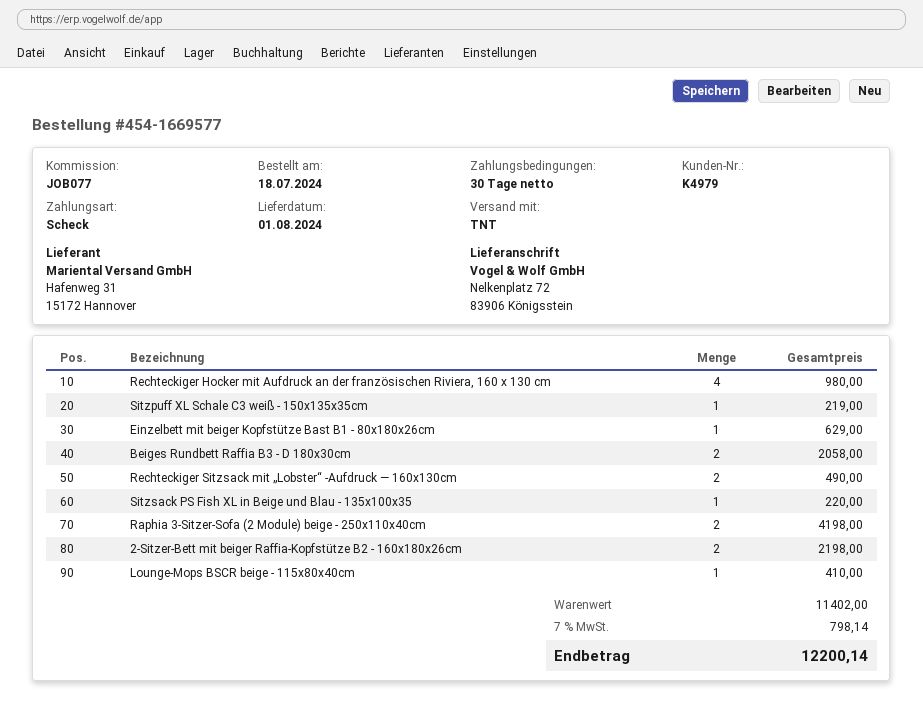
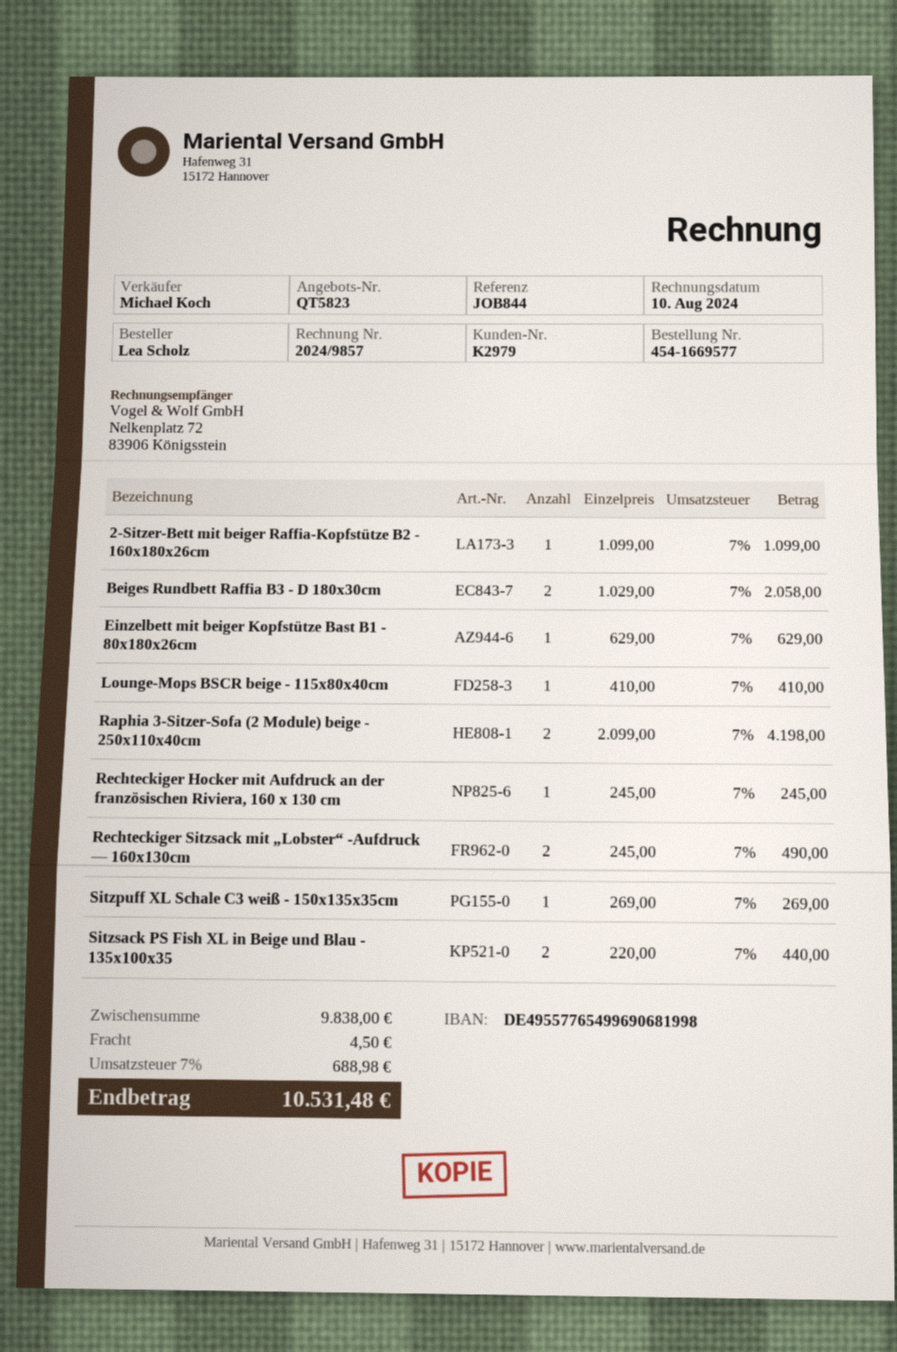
customer number: K4979 -> K2979
reference: JOB077 -> JOB844
Rechteckiger Hocker mit Aufdruck an der französischen Riviera, 160 x 130 cm: 4 for 980.00 -> 1 for 245.00
Sitzpuff XL Schale C3 weiß - 150x135x35cm: 1 for 219.00 -> 1 for 269.00
Sitzsack PS Fish XL in Beige und Blau - 135x100x35: 1 for 220.00 -> 2 for 440.00
2-Sitzer-Bett mit beiger Raffia-Kopfstütze B2 - 160x180x26cm: 2 for 2198.00 -> 1 for 1099.00
subtotal: 11402.00 -> 9838.00
shipping: none -> 4.50
tax: 7% = 798.14 -> 7% = 688.98
total: 12200.14 -> 10531.48

